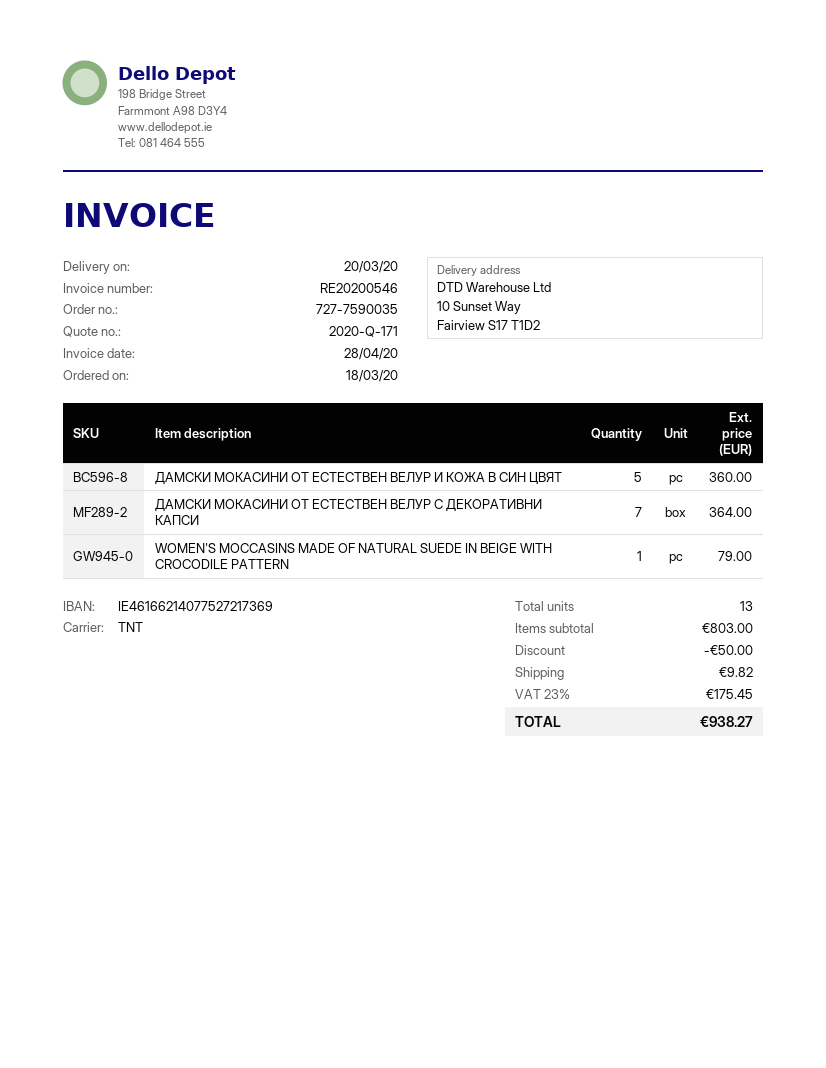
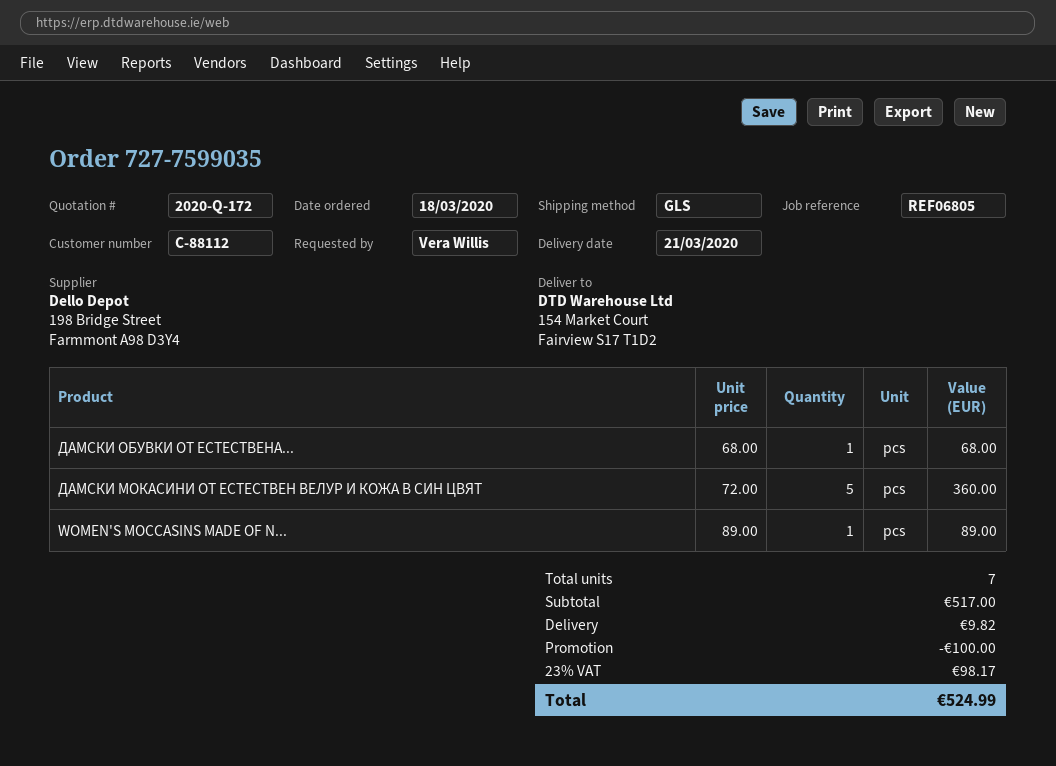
quote number: 2020-Q-171 -> 2020-Q-172
order number: 727-7590035 -> 727-7599035
delivery date: 2020-03-20 -> 2020-03-21
shipping method: TNT -> GLS
ship to: 10 Sunset Way, Fairview S17 T1D2 -> 154 Market Court, Fairview S17 T1D2
ДАМСКИ МОКАСИНИ ОТ ЕСТЕСТВЕН ВЕЛУР С ДЕКОРАТИВНИ КАПСИ: 7 for 364.00 -> none
WOMEN'S MOCCASINS MADE OF NATURAL SUEDE IN BEIGE WITH CROCODILE PATTERN: 1 for 79.00 -> 1 for 89.00
ДАМСКИ ОБУВКИ ОТ ЕСТЕСТВЕНА...: none -> 1 for 68.00
total quantity: 13 -> 7
subtotal: 803.00 -> 517.00
discount: 50.00 -> 100.00
tax: 23% = 175.45 -> 23% = 98.17
total: 938.27 -> 524.99

